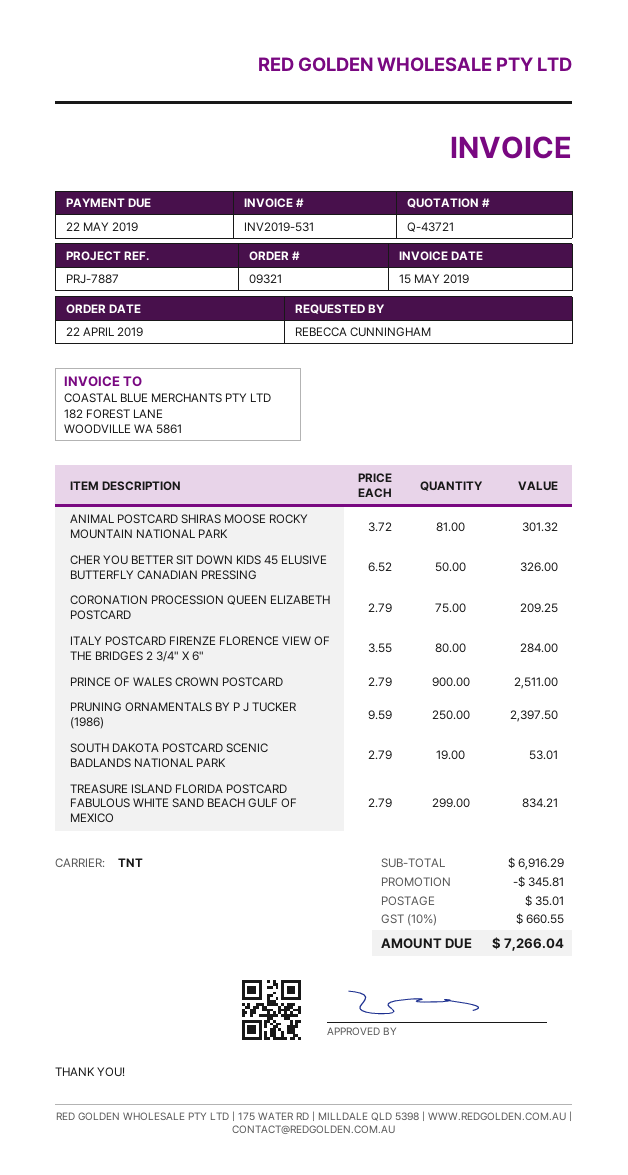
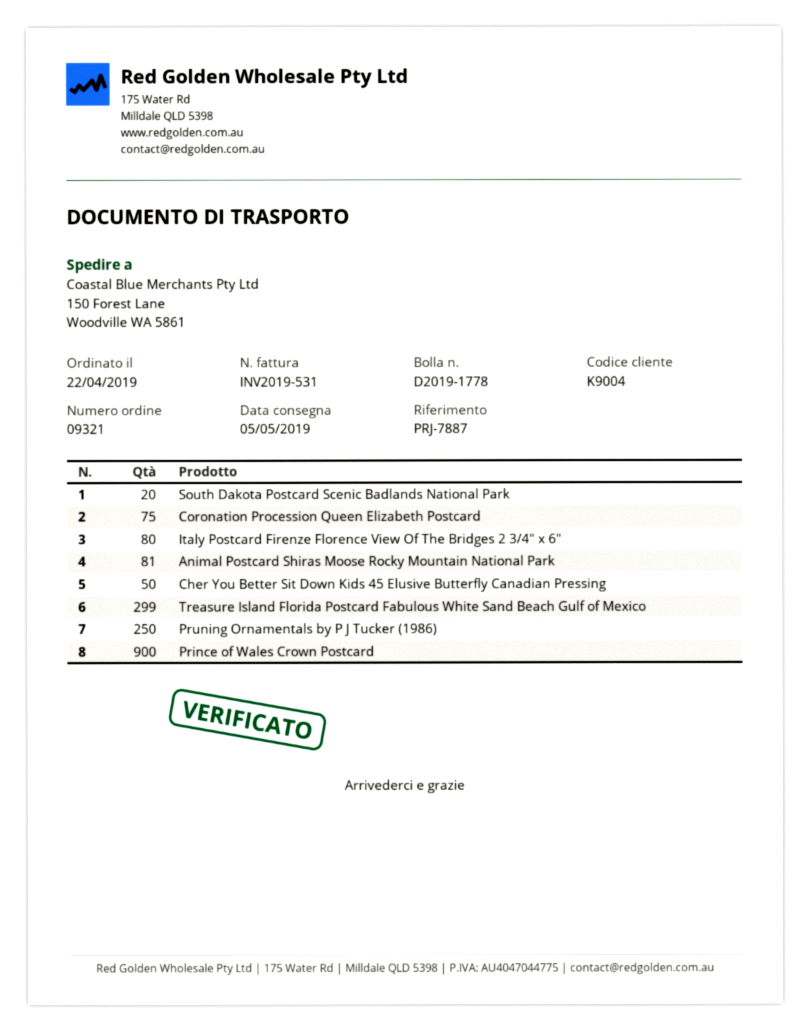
SOUTH DAKOTA POSTCARD SCENIC BADLANDS NATIONAL PARK: 19 -> 20

